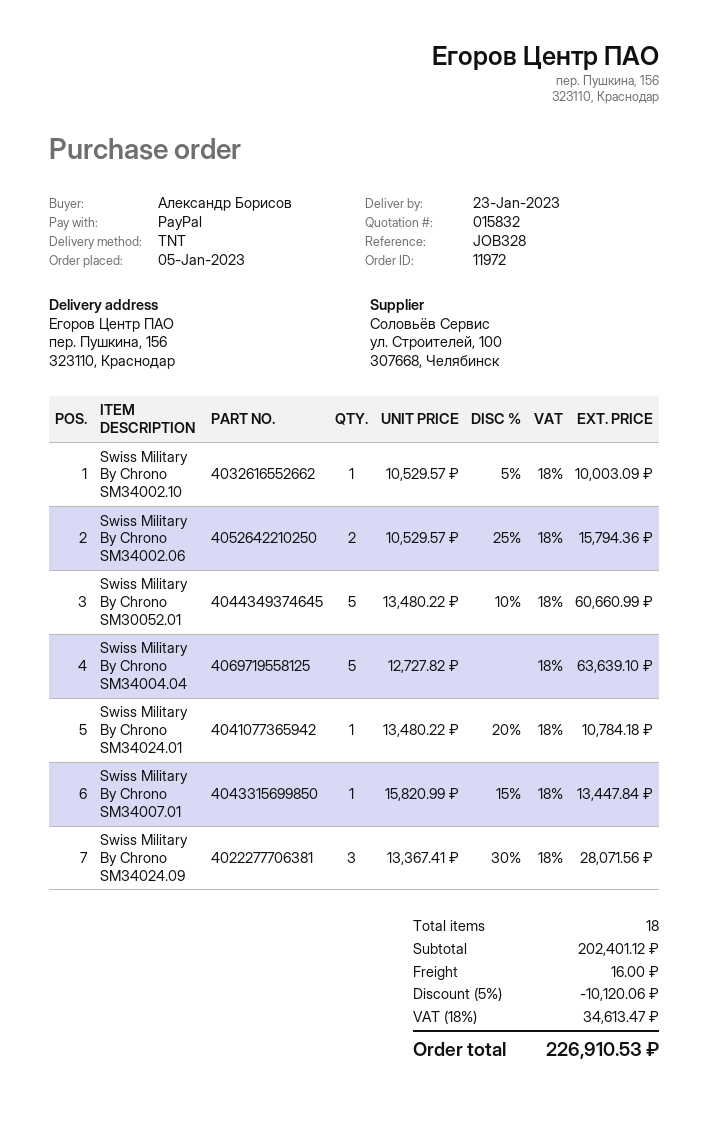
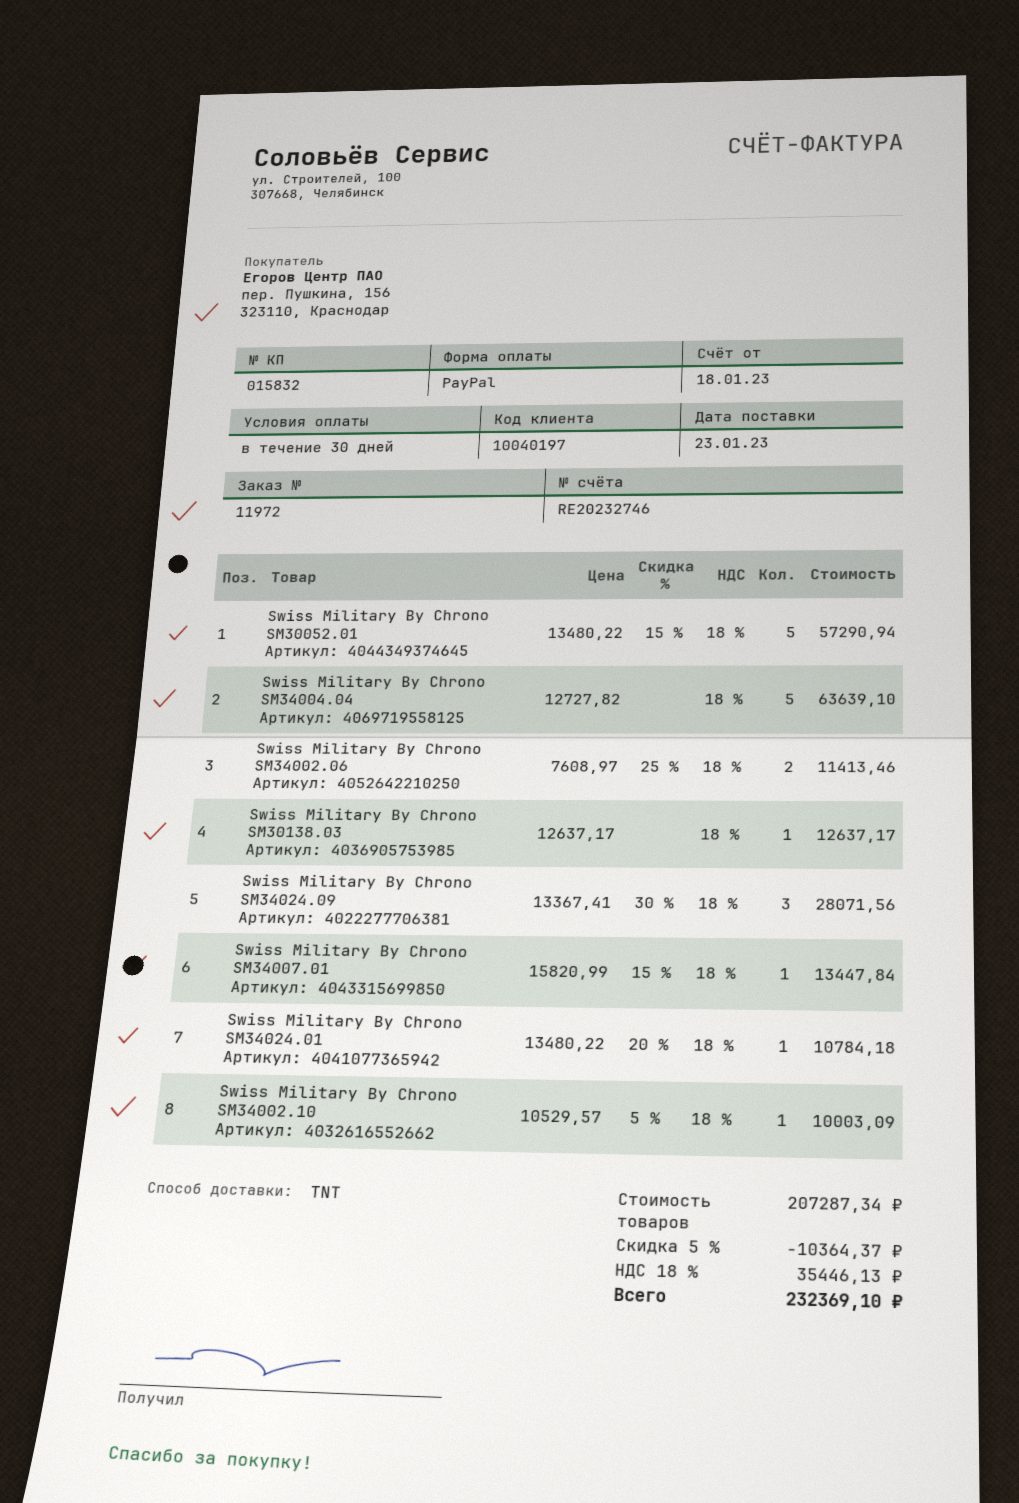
Swiss Military By Chrono SM34002.06: 2 x 10529.57 - 25% = 15794.36 -> 2 x 7608.97 - 25% = 11413.46
Swiss Military By Chrono SM30052.01: 5 x 13480.22 - 10% = 60660.99 -> 5 x 13480.22 - 15% = 57290.94
Swiss Military By Chrono SM30138.03: none -> 1 x 12637.17 = 12637.17
subtotal: 202401.12 -> 207287.34
discount: 5% = 10120.06 -> 5% = 10364.37
shipping: 16.00 -> none
tax: 18% = 34613.47 -> 18% = 35446.13
total: 226910.53 -> 232369.10

